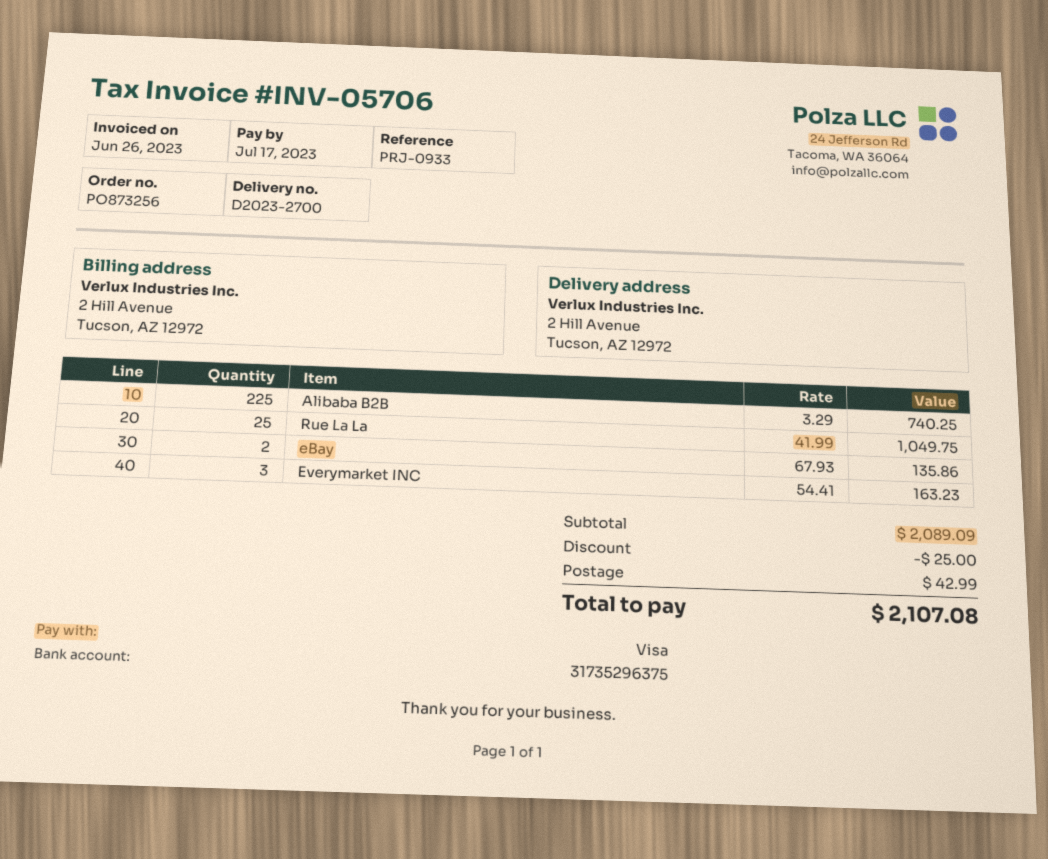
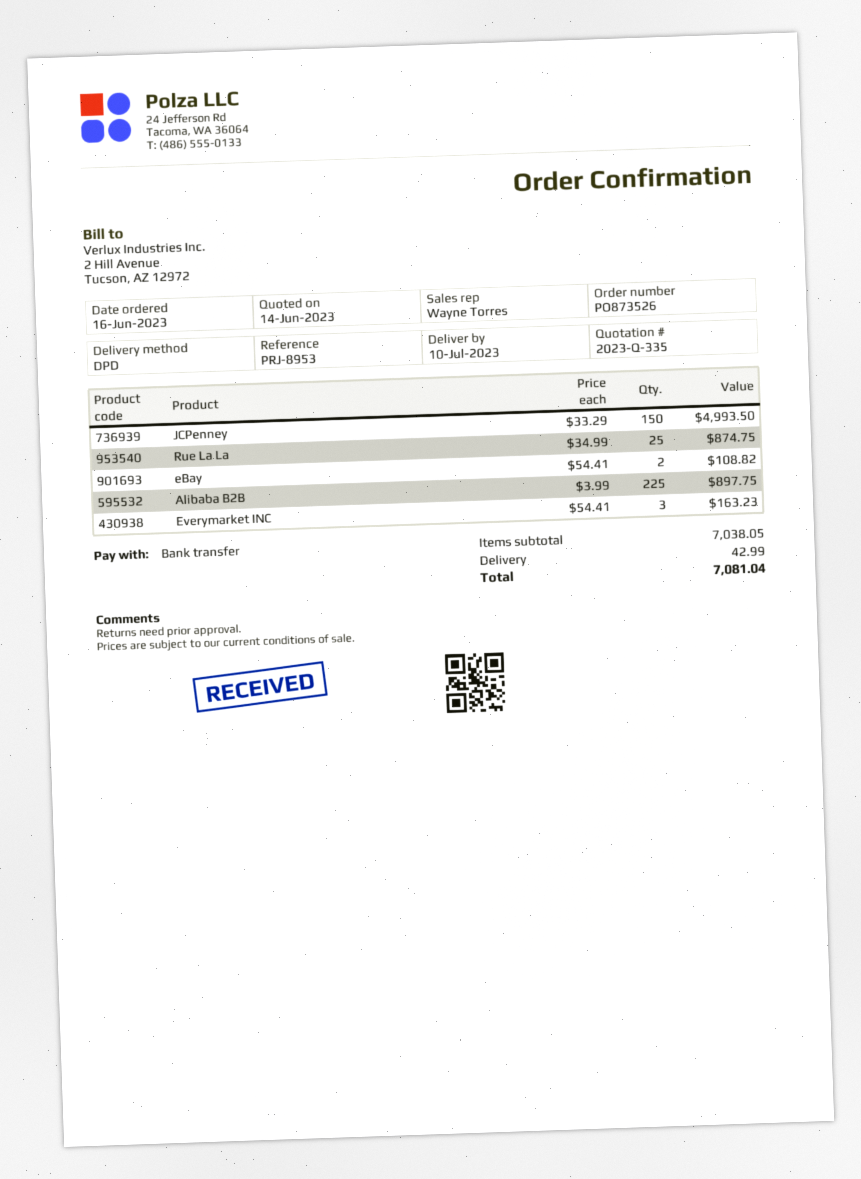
order number: PO873256 -> PO873526
reference: PRJ-0933 -> PRJ-8953
payment method: Visa -> bank transfer
Alibaba B2B: 225 x 3.29 = 740.25 -> 225 x 3.99 = 897.75
Rue La La: 25 x 41.99 = 1049.75 -> 25 x 34.99 = 874.75
eBay: 2 x 67.93 = 135.86 -> 2 x 54.41 = 108.82
JCPenney: none -> 150 x 33.29 = 4993.50
subtotal: 2089.09 -> 7038.05
discount: 25.00 -> none
total: 2107.08 -> 7081.04

